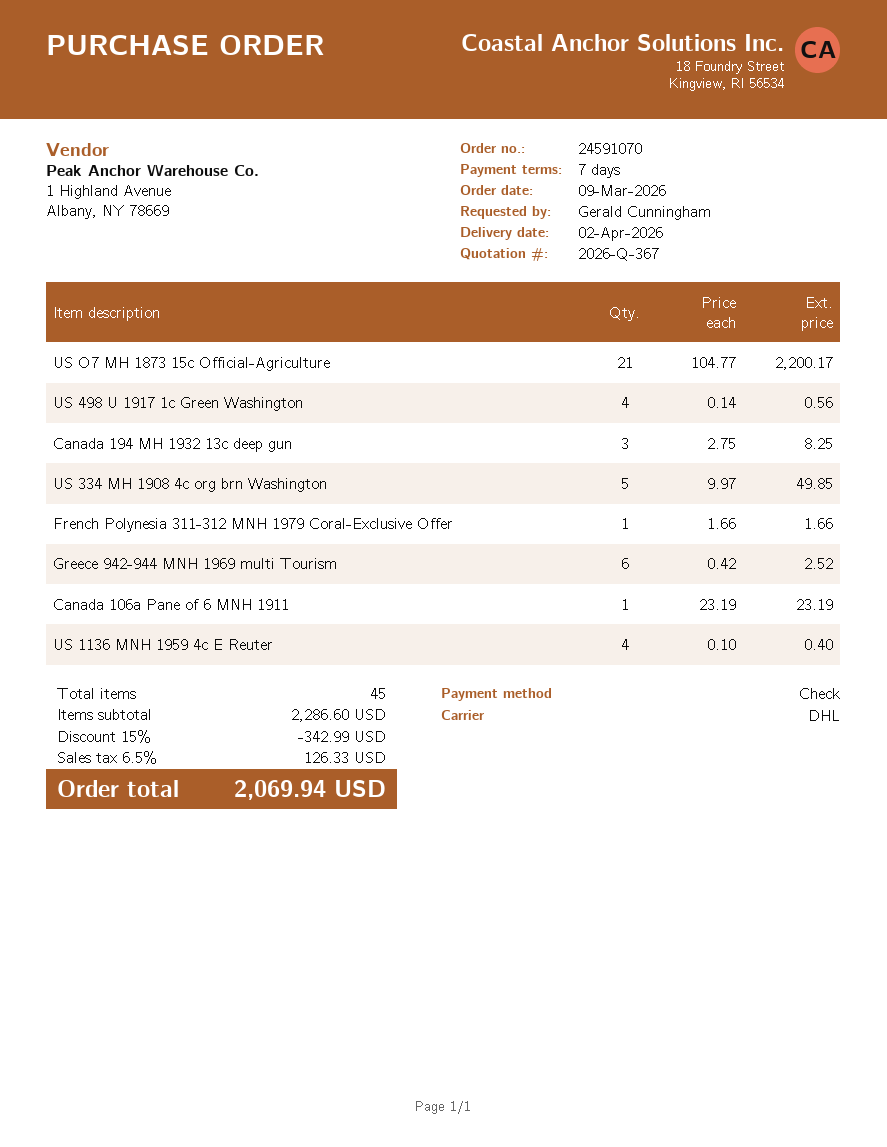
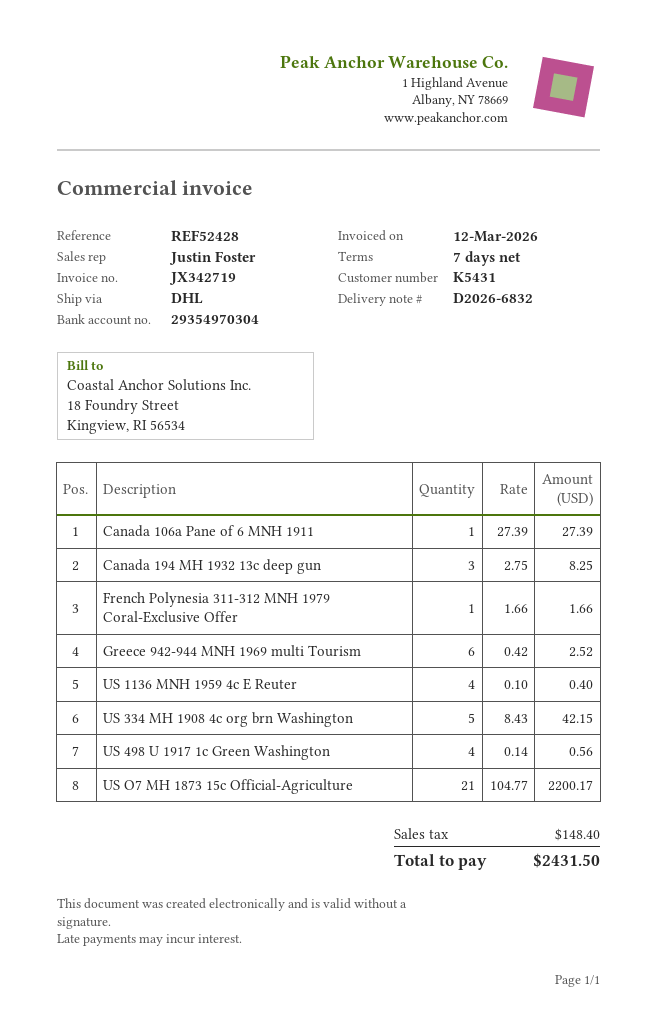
US 334 MH 1908 4c org brn Washington: 5 x 9.97 = 49.85 -> 5 x 8.43 = 42.15
Canada 106a Pane of 6 MNH 1911: 1 x 23.19 = 23.19 -> 1 x 27.39 = 27.39
discount: 15% = 342.99 -> none
tax: 126.33 -> 148.40
total: 2069.94 -> 2431.50

